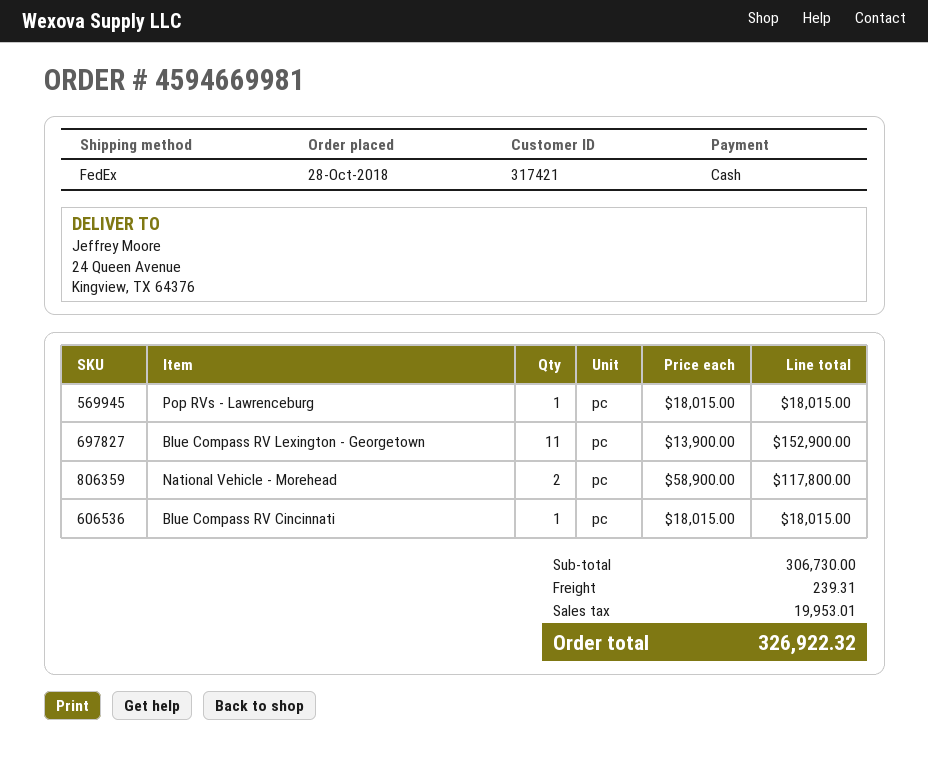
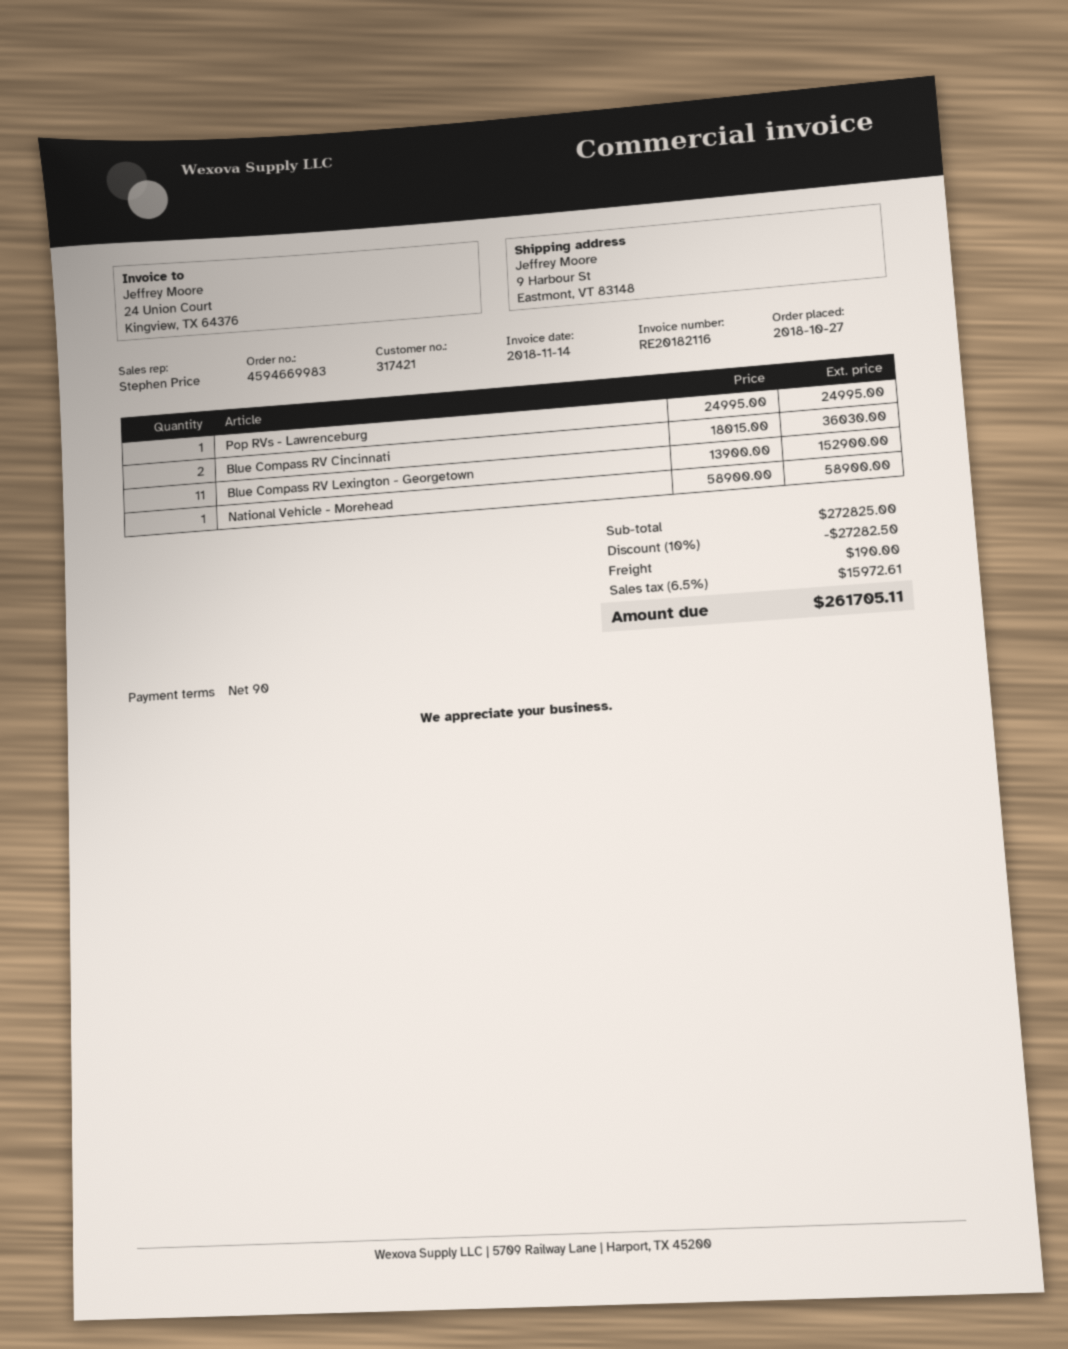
order number: 4594669981 -> 4594669983
order date: 2018-10-28 -> 2018-10-27
ship to: 24 Queen Avenue, Kingview, TX 64376 -> 9 Harbour St, Eastmont, VT 83148
Pop RVs - Lawrenceburg: 1 x 18015.00 = 18015.00 -> 1 x 24995.00 = 24995.00
National Vehicle - Morehead: 2 x 58900.00 = 117800.00 -> 1 x 58900.00 = 58900.00
Blue Compass RV Cincinnati: 1 x 18015.00 = 18015.00 -> 2 x 18015.00 = 36030.00
subtotal: 306730.00 -> 272825.00
discount: none -> 10% = 27282.50
shipping: 239.31 -> 190.00
tax: 19953.01 -> 15972.61
total: 326922.32 -> 261705.11

